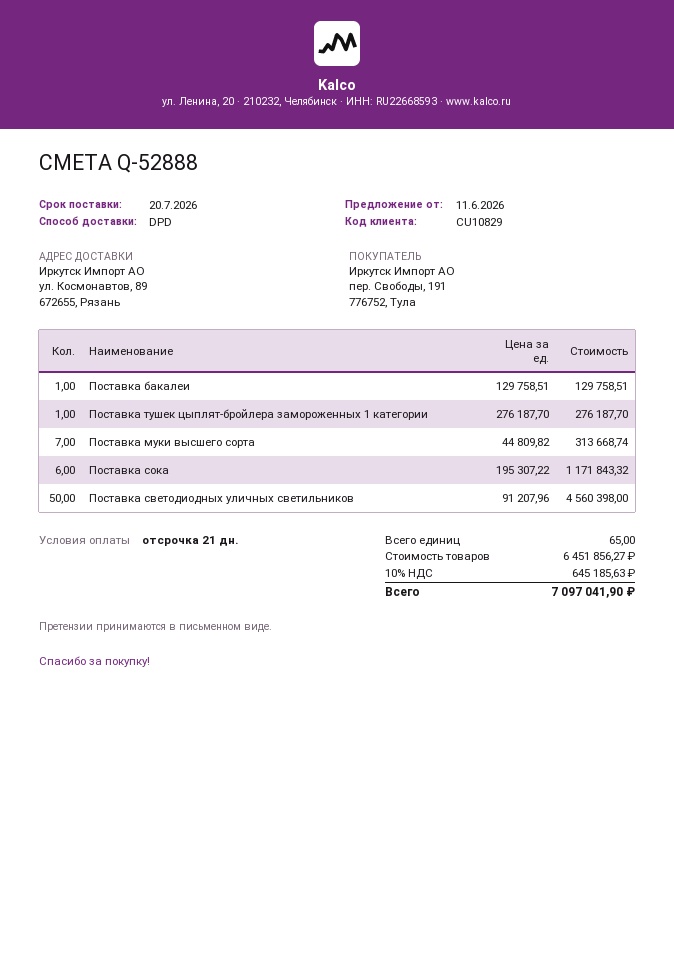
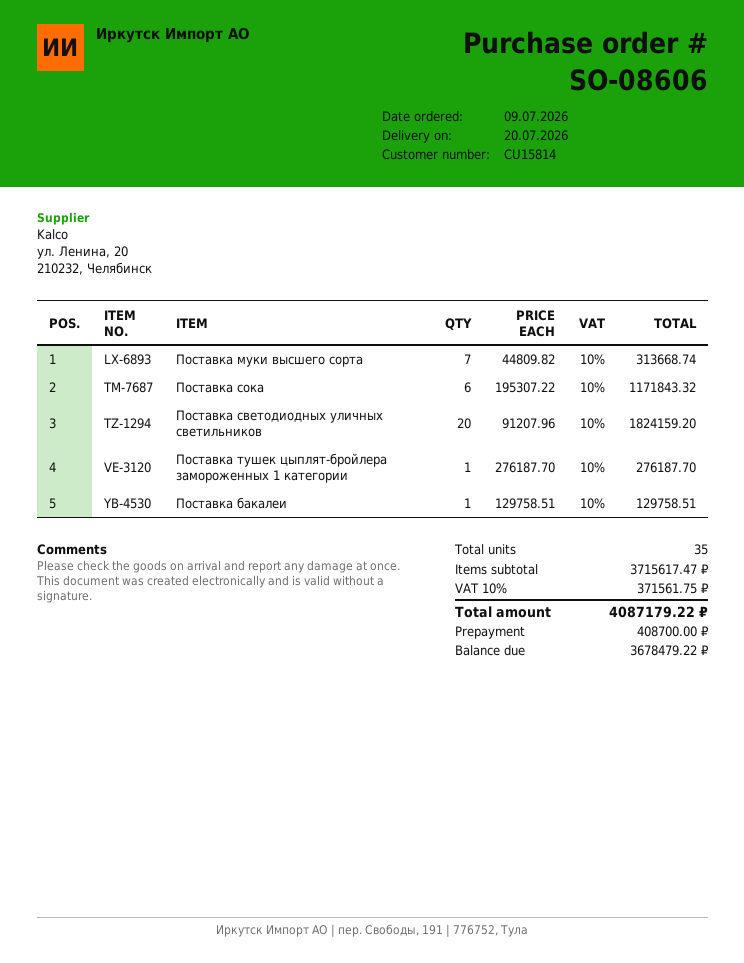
customer number: CU10829 -> CU15814
Поставка светодиодных уличных светильников: 50 x 91207.96 = 4560398.00 -> 20 x 91207.96 = 1824159.20
total quantity: 65 -> 35
subtotal: 6451856.27 -> 3715617.47
tax: 10% = 645185.63 -> 10% = 371561.75
total: 7097041.90 -> 4087179.22

